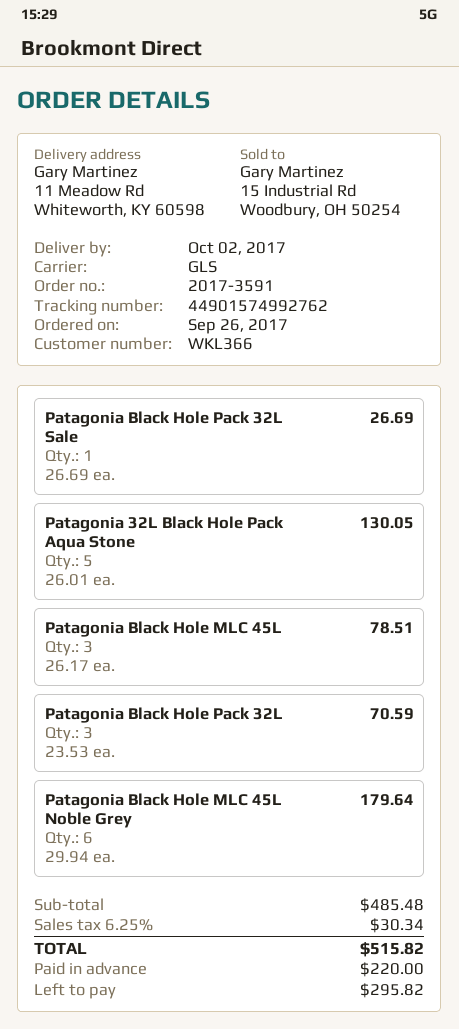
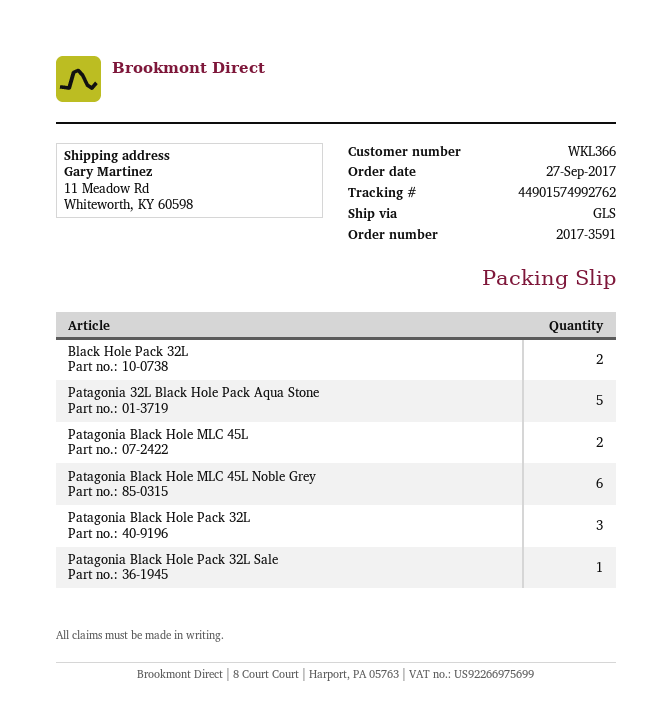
order date: 2017-09-26 -> 2017-09-27
Patagonia Black Hole MLC 45L: 3 -> 2
Black Hole Pack 32L: none -> 2

